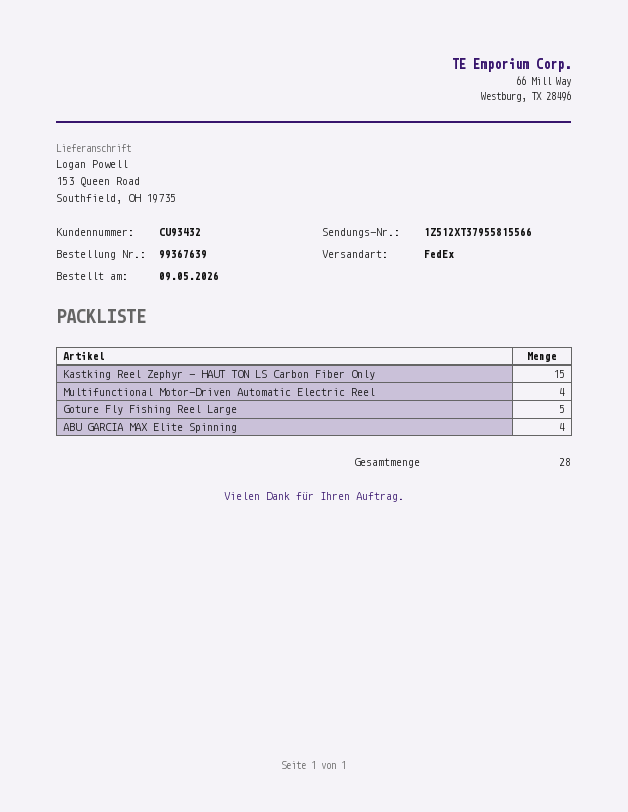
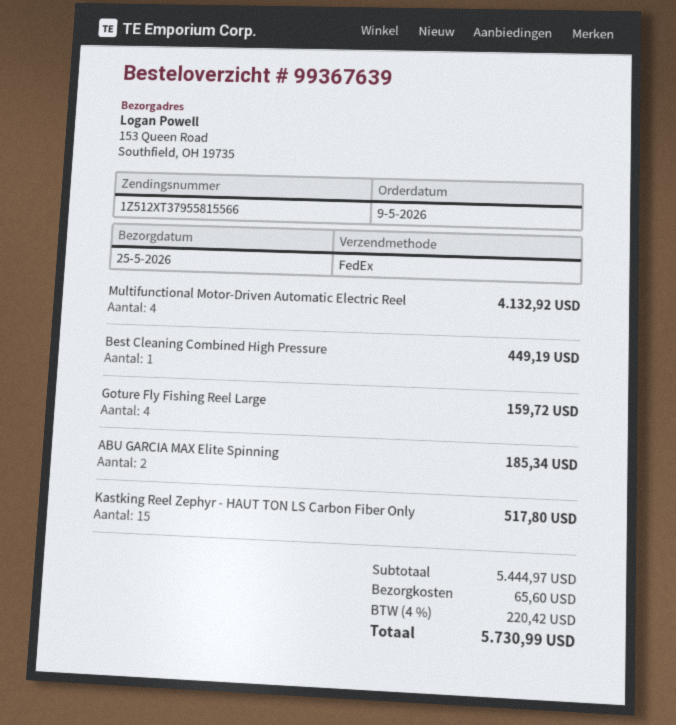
Goture Fly Fishing Reel Large: 5 -> 4
ABU GARCIA MAX Elite Spinning: 4 -> 2
Best Cleaning Combined High Pressure: none -> 1

